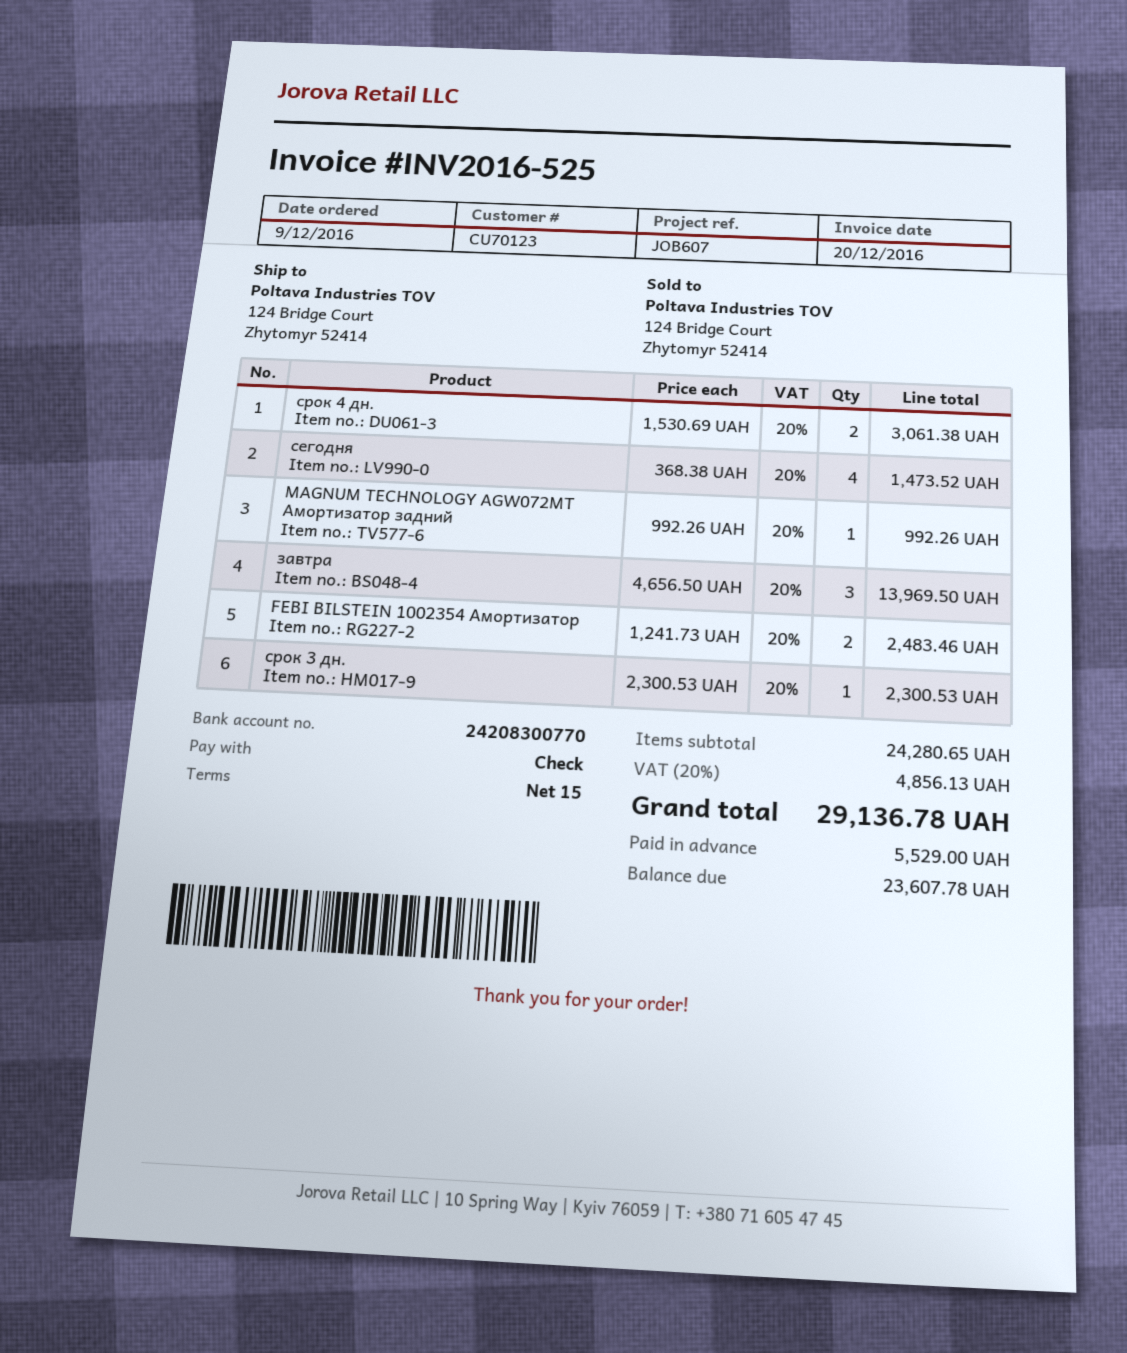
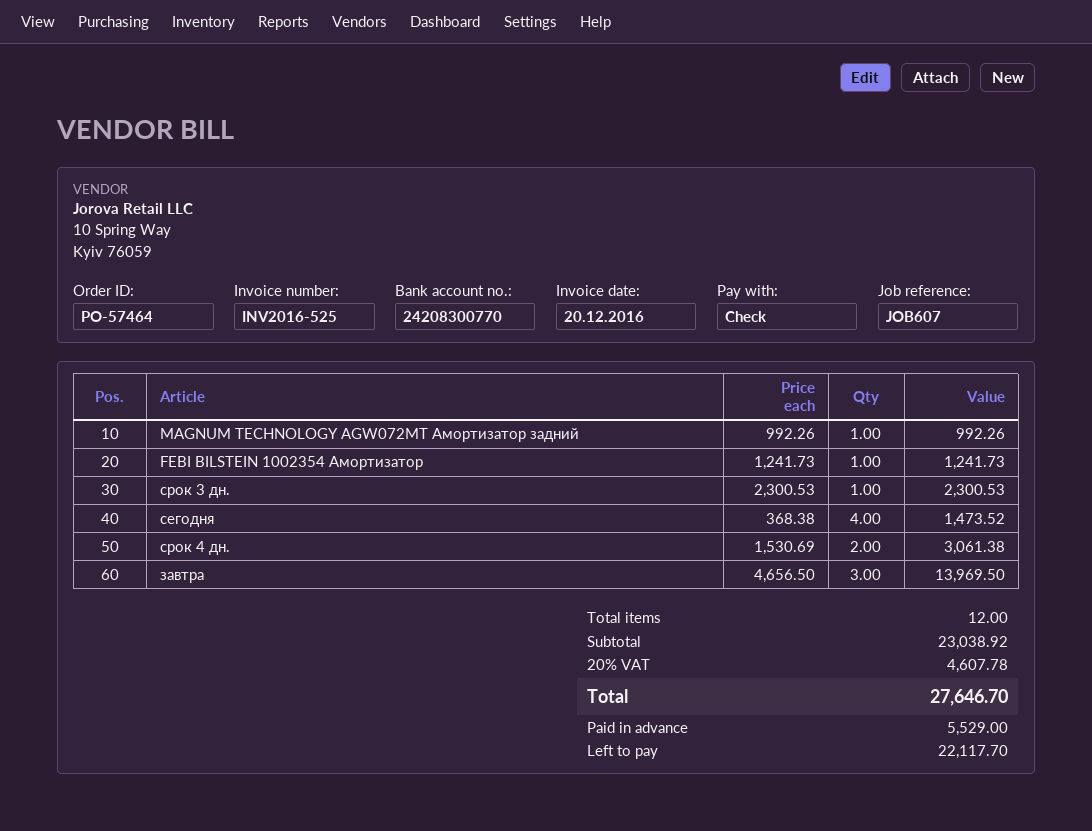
FEBI BILSTEIN 1002354 Амортизатор: 2 x 1241.73 = 2483.46 -> 1 x 1241.73 = 1241.73
subtotal: 24280.65 -> 23038.92
tax: 20% = 4856.13 -> 20% = 4607.78
total: 29136.78 -> 27646.70
balance: 23607.78 -> 22117.70

